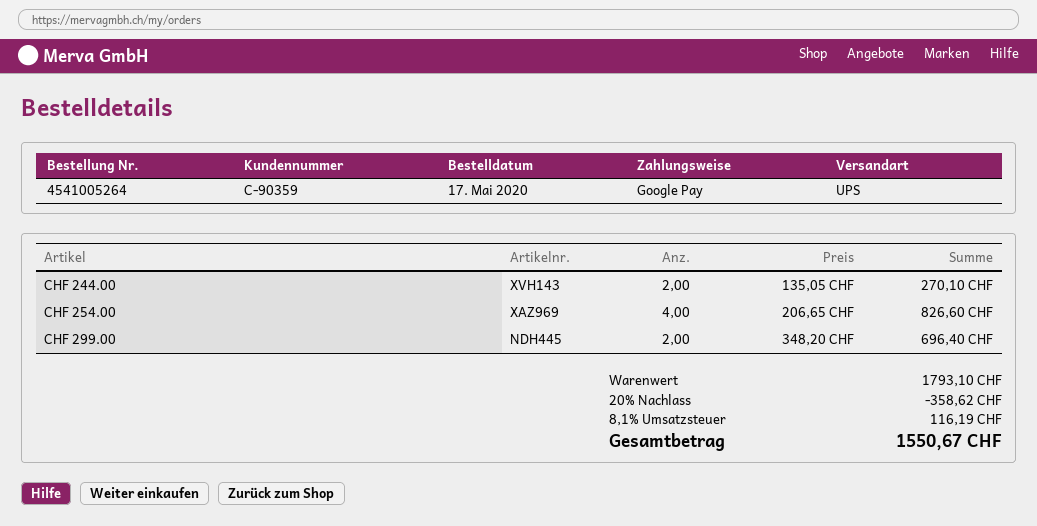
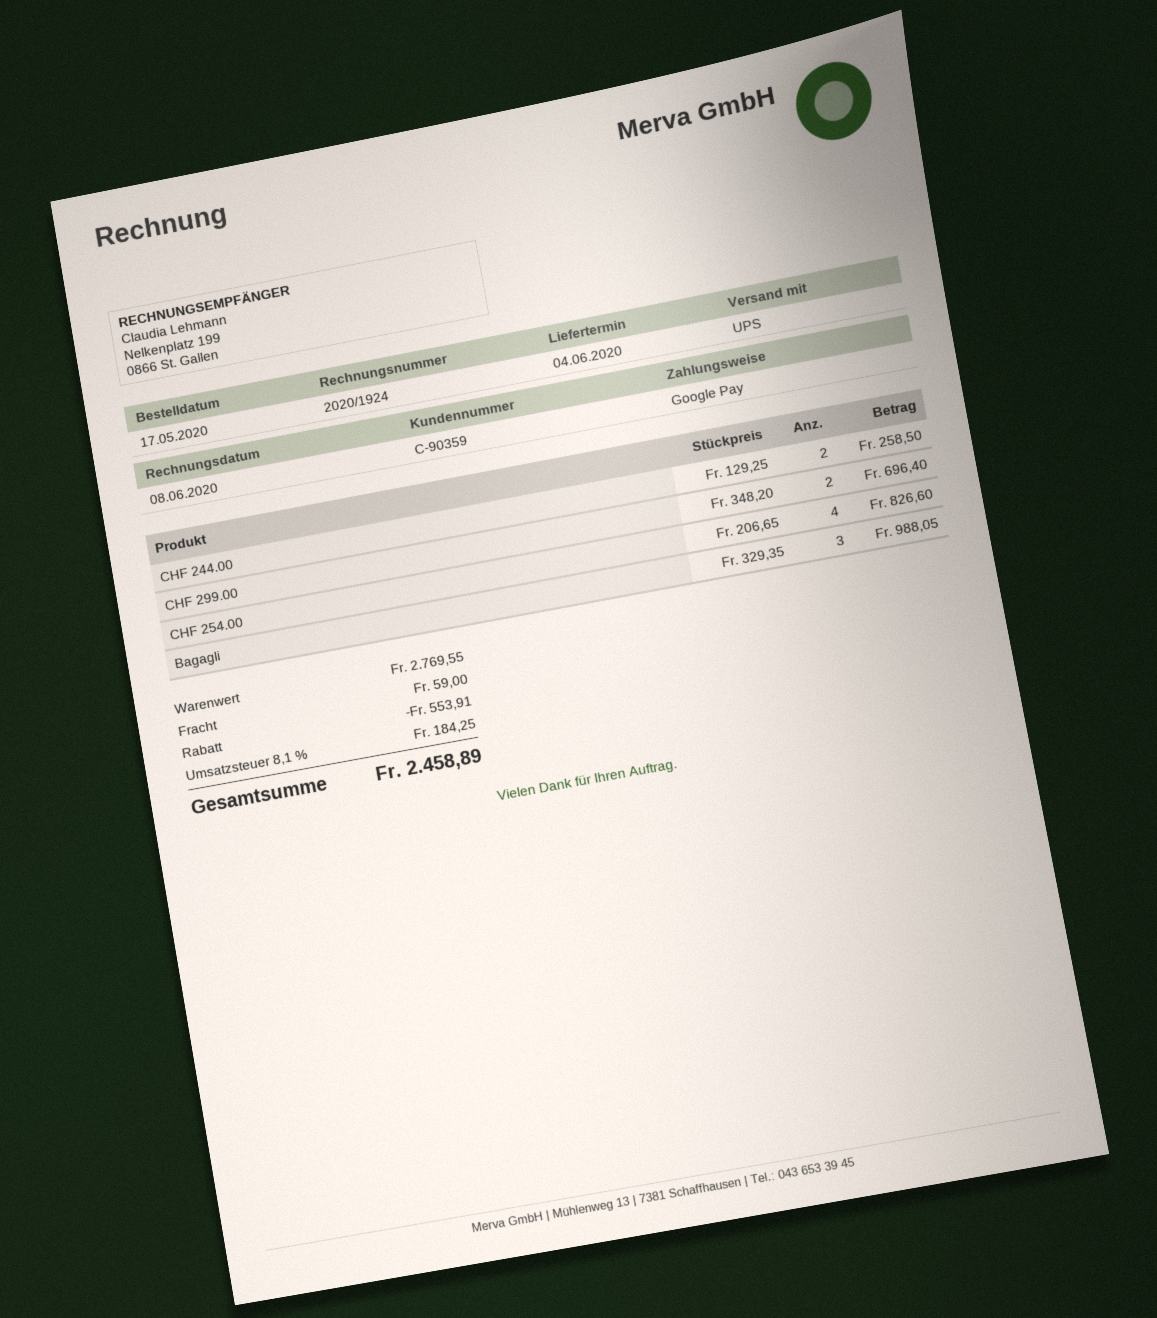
CHF 244.00: 2 x 135.05 = 270.10 -> 2 x 129.25 = 258.50
Bagagli: none -> 3 x 329.35 = 988.05
subtotal: 1793.10 -> 2769.55
discount: 358.62 -> 553.91
shipping: none -> 59.00
tax: 8.1% = 116.19 -> 8.1% = 184.25
total: 1550.67 -> 2458.89

